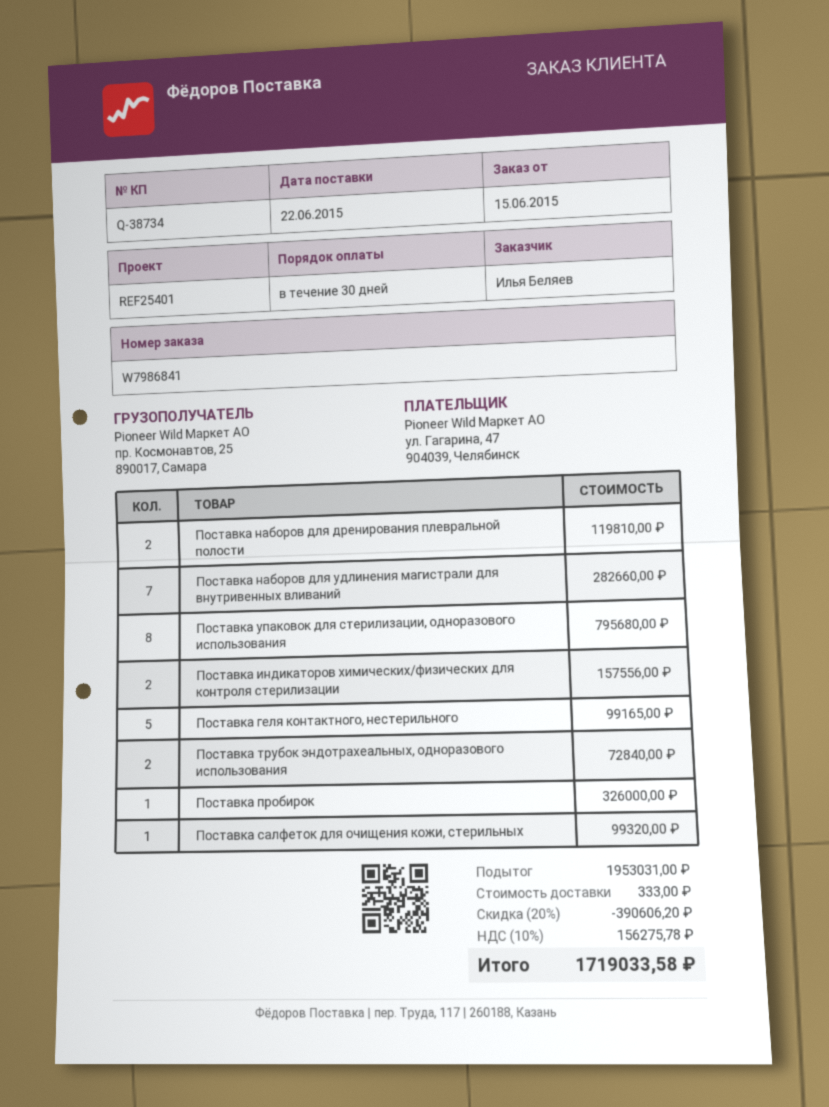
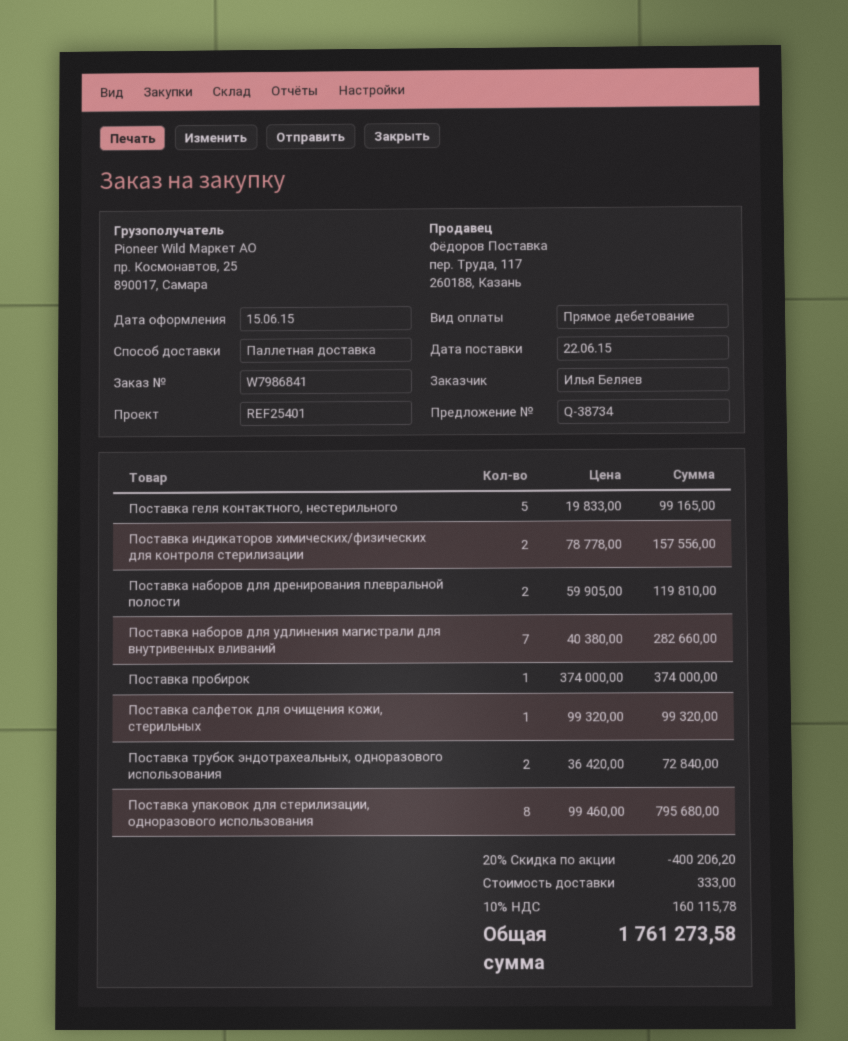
Поставка пробирок: 1 for 326000.00 -> 1 for 374000.00
discount: 20% = 390606.20 -> 20% = 400206.20
tax: 10% = 156275.78 -> 10% = 160115.78
total: 1719033.58 -> 1761273.58

